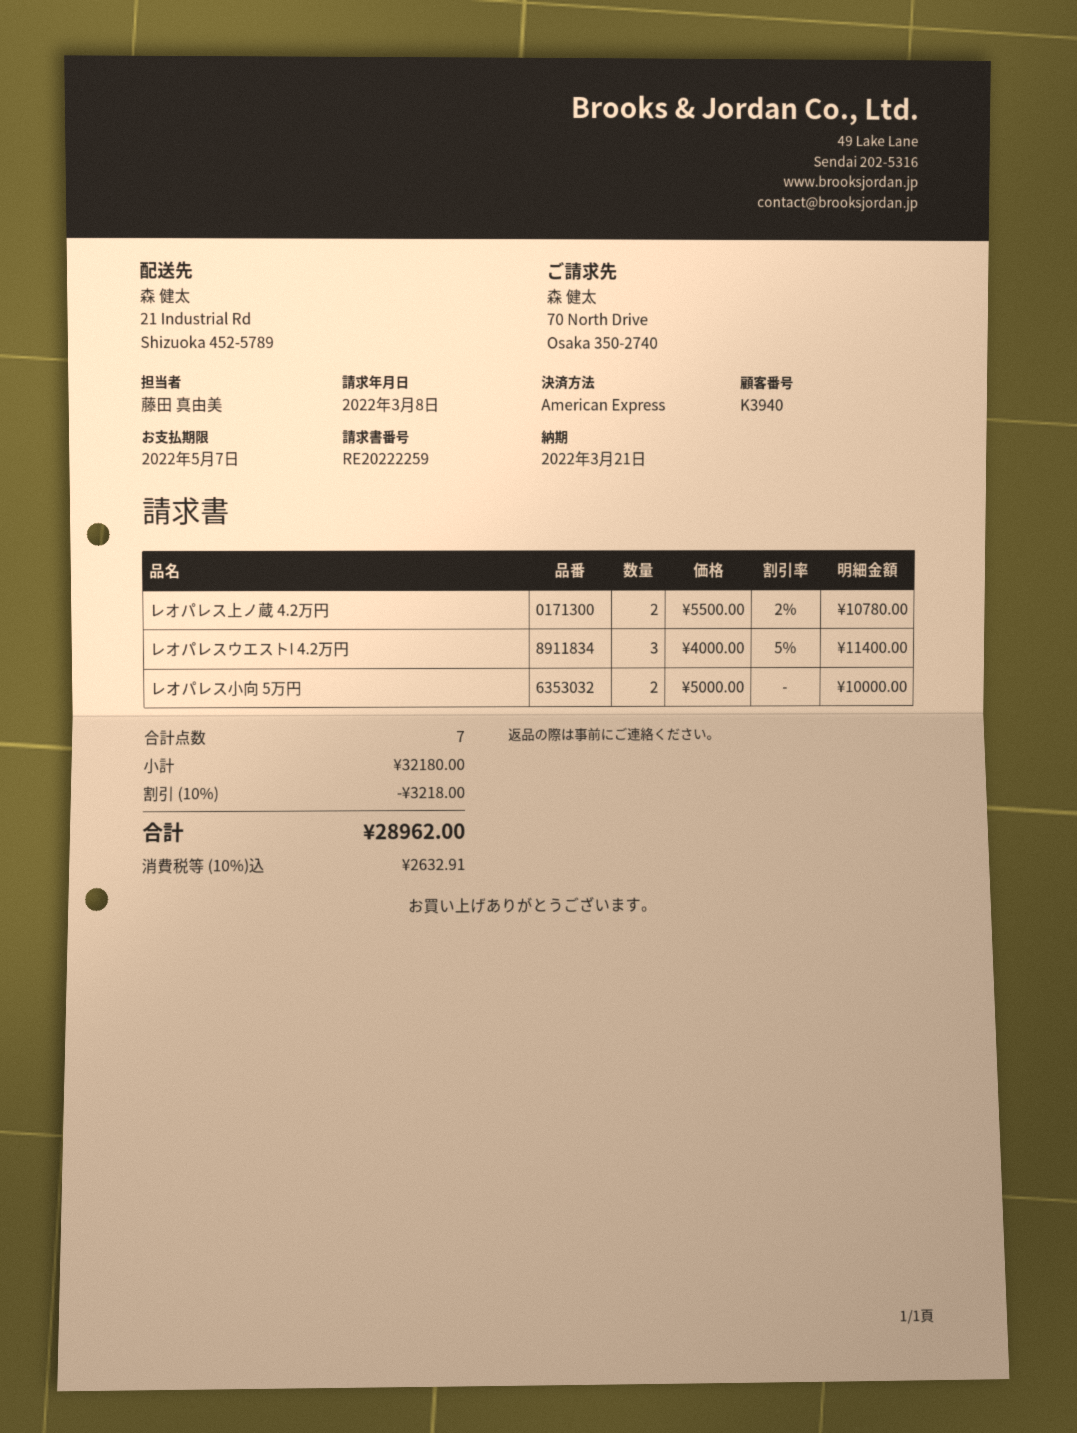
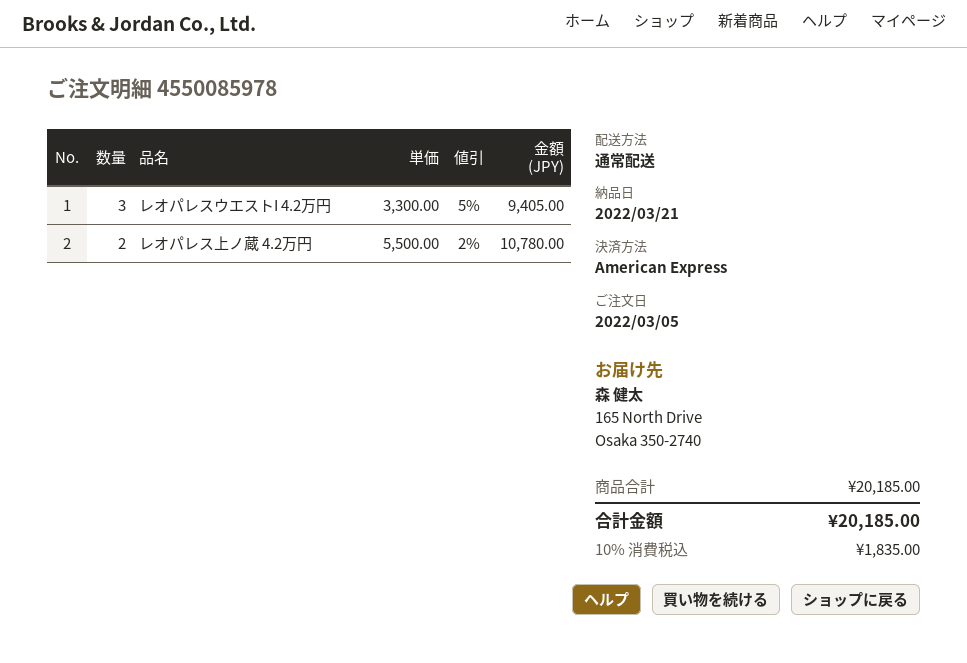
ship to: 21 Industrial Rd, Shizuoka 452-5789 -> 165 North Drive, Osaka 350-2740
レオパレスウエストI 4.2万円: 3 x 4000.00 - 5% = 11400.00 -> 3 x 3300.00 - 5% = 9405.00
レオパレス小向 5万円: 2 x 5000.00 = 10000.00 -> none
subtotal: 32180.00 -> 20185.00
discount: 10% = 3218.00 -> none
tax: 10% = 2632.91 -> 10% = 1835.00
total: 28962.00 -> 20185.00

